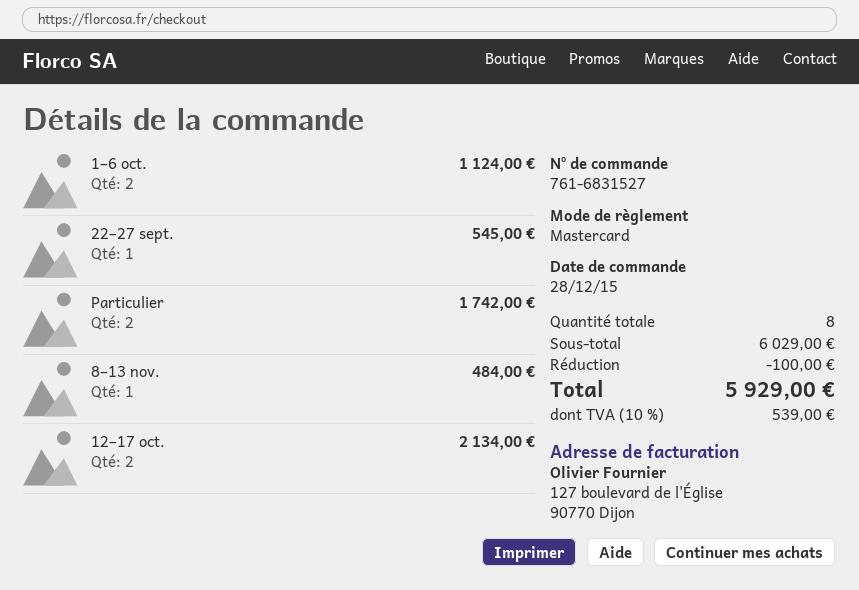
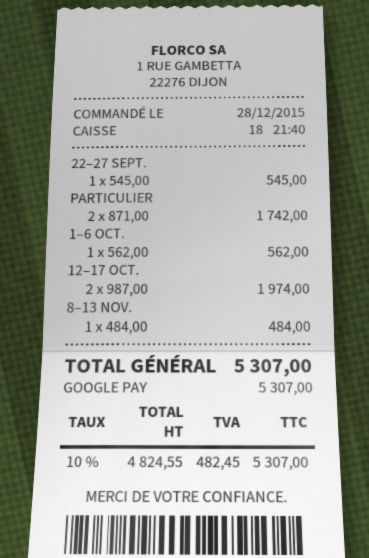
payment method: Mastercard -> Google Pay
1–6 oct.: 2 for 1124.00 -> 1 for 562.00
12–17 oct.: 2 for 2134.00 -> 2 for 1974.00
discount: 100.00 -> none
tax: 10% = 539.00 -> 10% = 482.45
total: 5929.00 -> 5307.00

